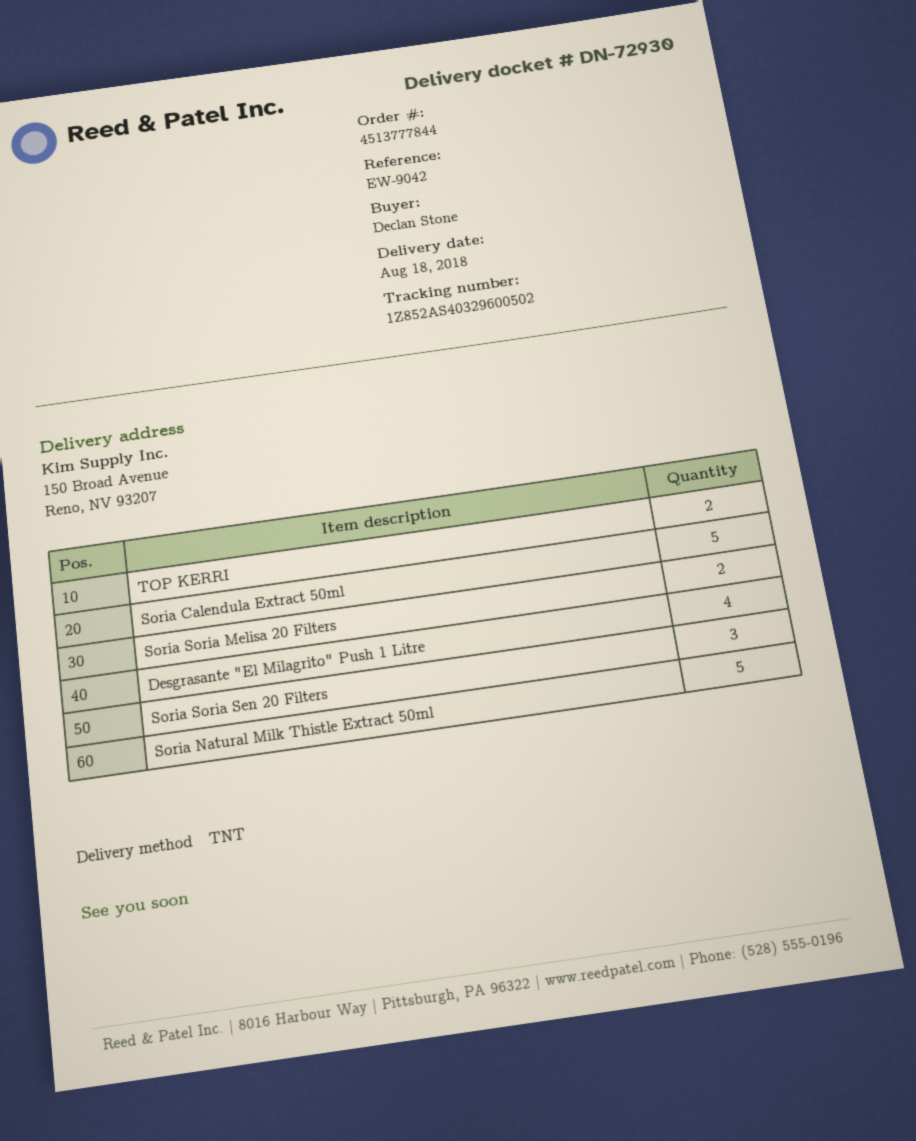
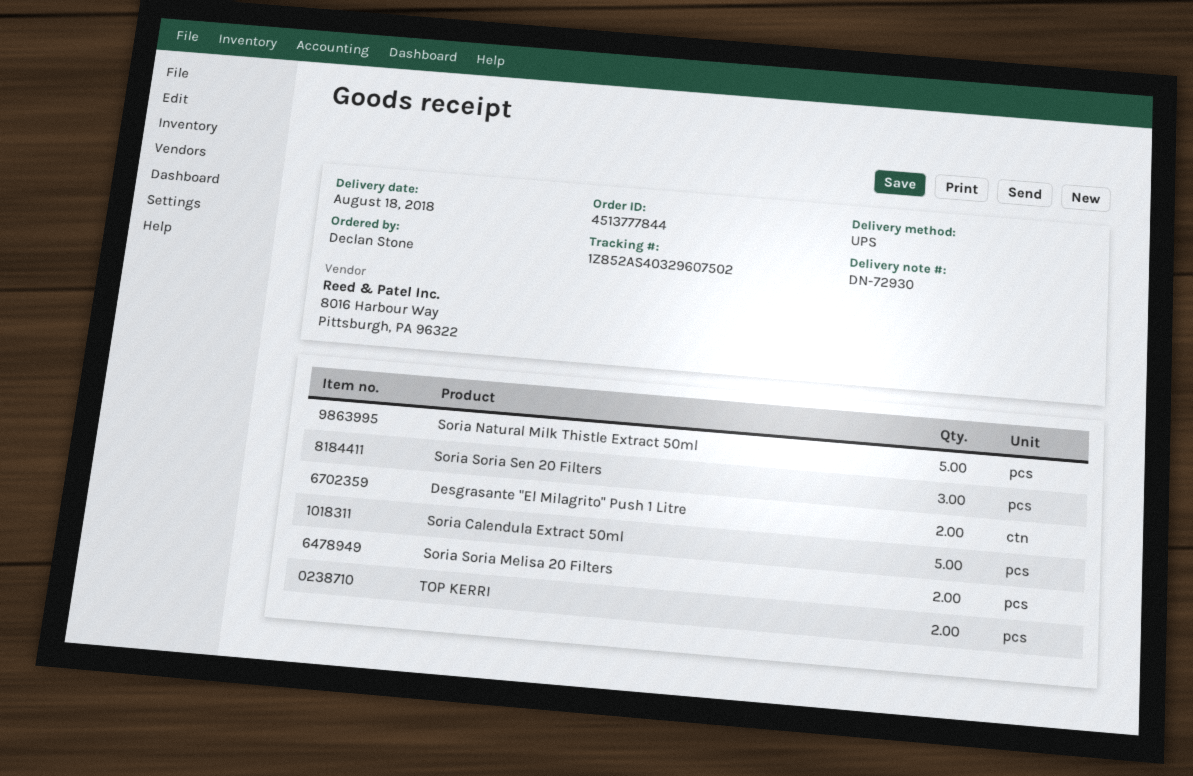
shipping method: TNT -> UPS
tracking number: 1Z852AS40329600502 -> 1Z852AS40329607502
Desgrasante "El Milagrito" Push 1 Litre: 4 -> 2

